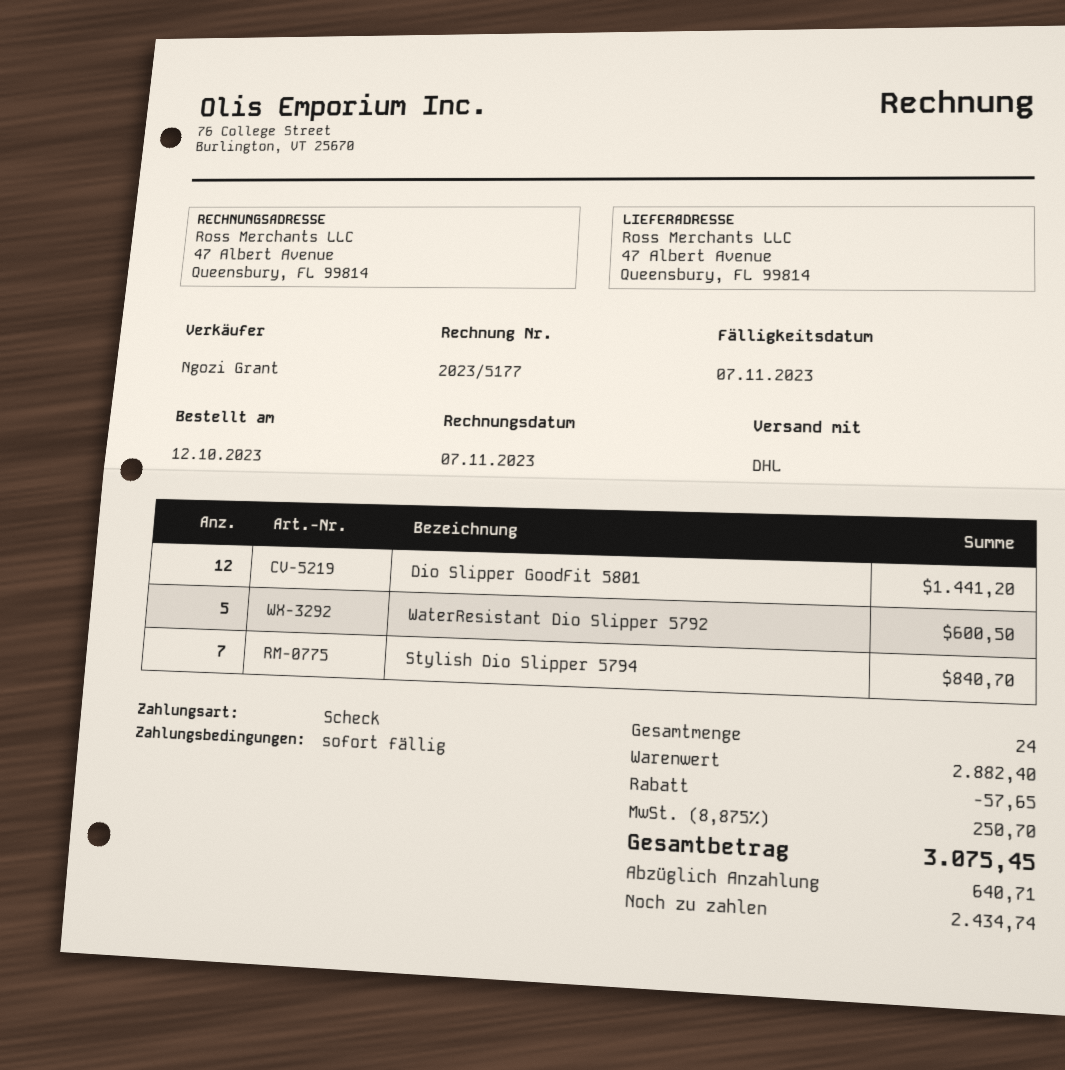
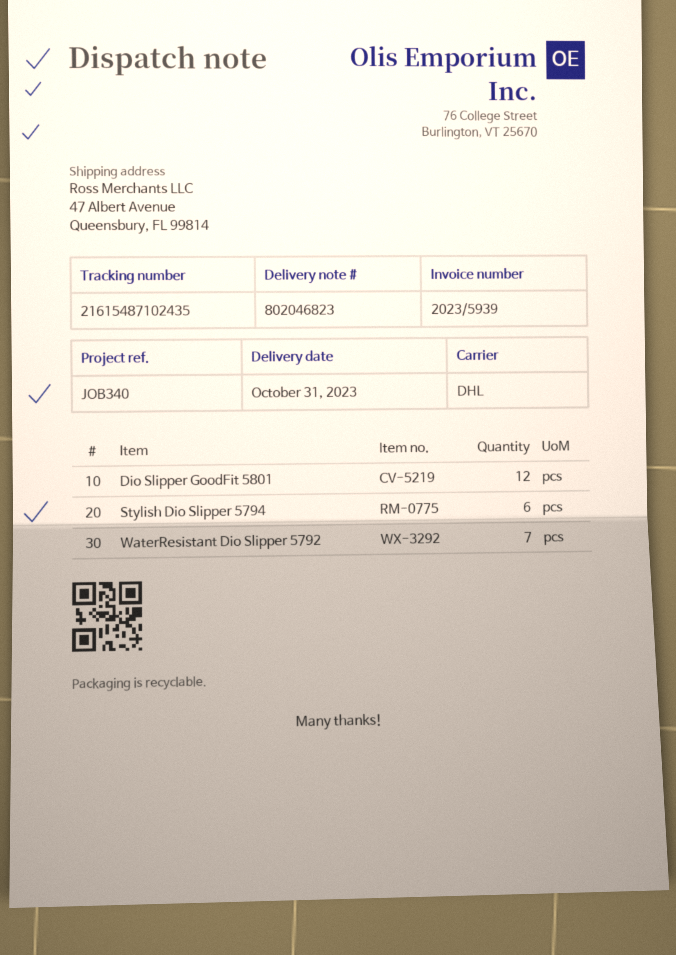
invoice number: 2023/5177 -> 2023/5939
WaterResistant Dio Slipper 5792: 5 -> 7
Stylish Dio Slipper 5794: 7 -> 6

